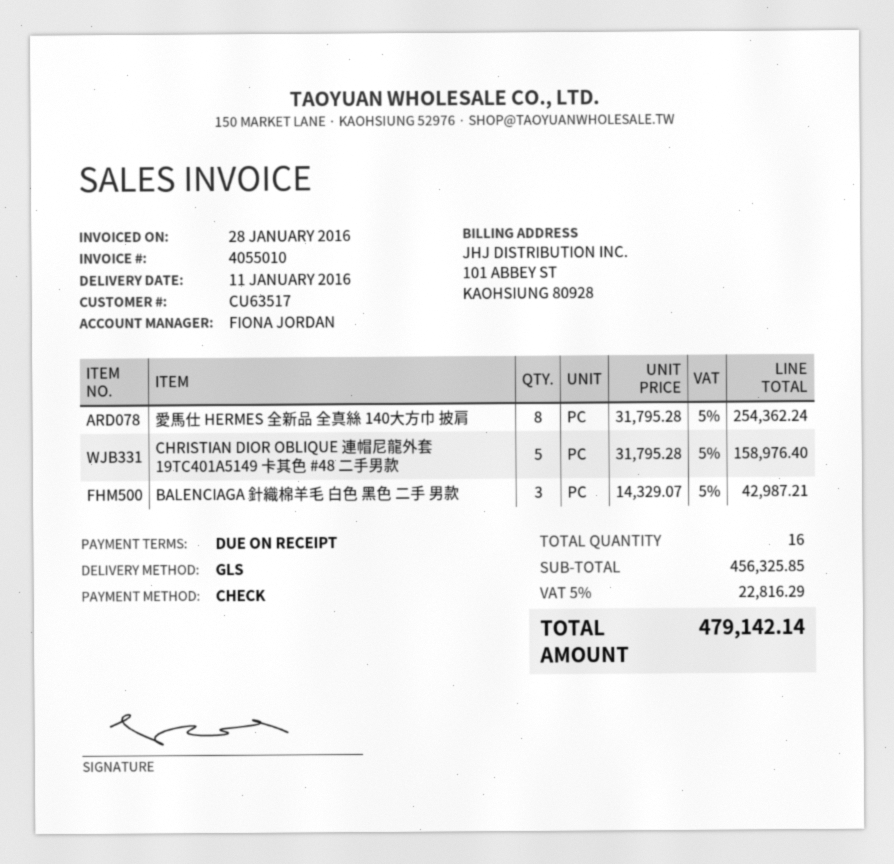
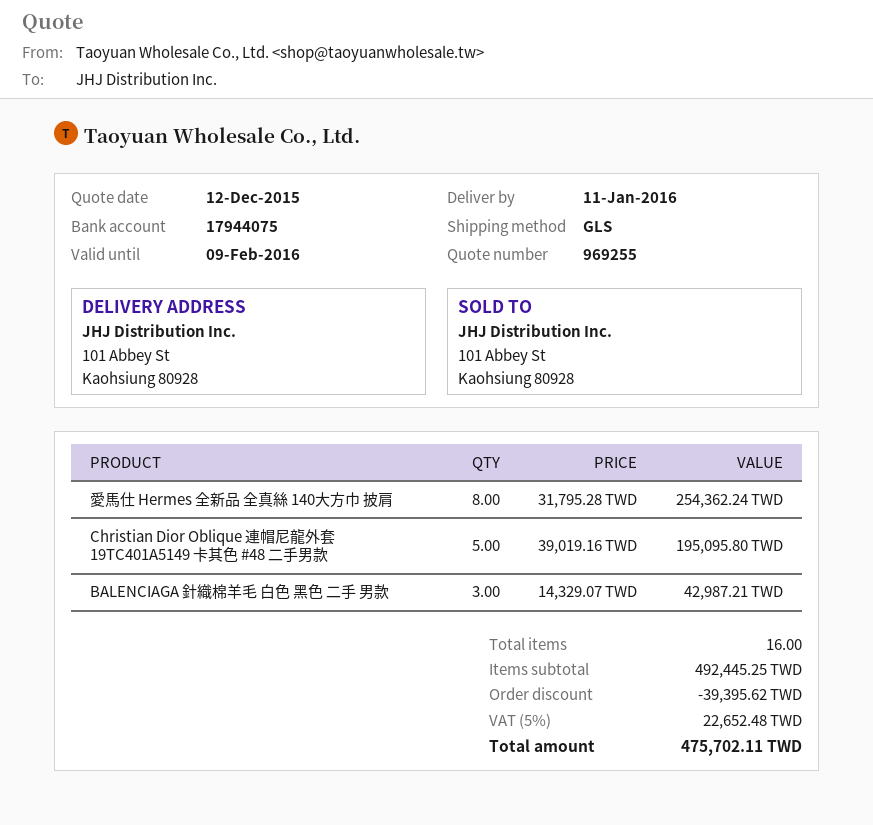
CHRISTIAN DIOR OBLIQUE 連帽尼龍外套 19TC401A5149 卡其色 #48 二手男款: 5 x 31795.28 = 158976.40 -> 5 x 39019.16 = 195095.80
subtotal: 456325.85 -> 492445.25
discount: none -> 39395.62
tax: 5% = 22816.29 -> 5% = 22652.48
total: 479142.14 -> 475702.11

